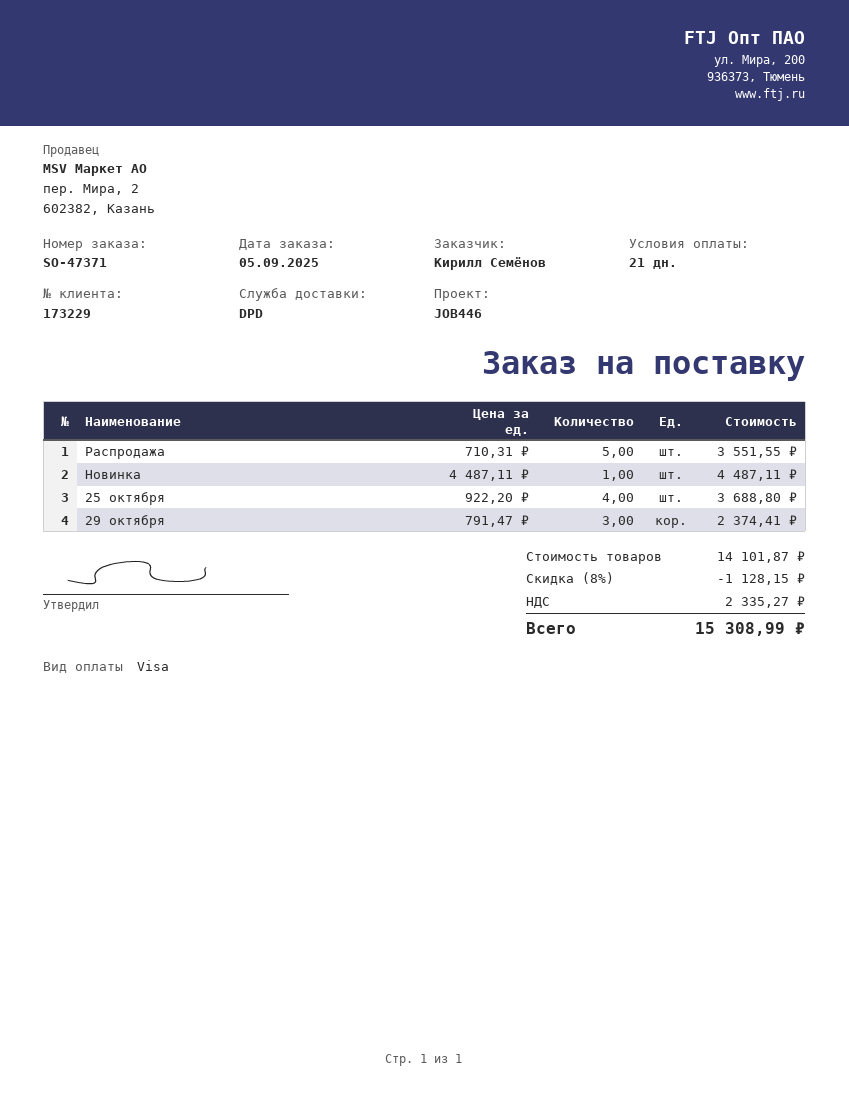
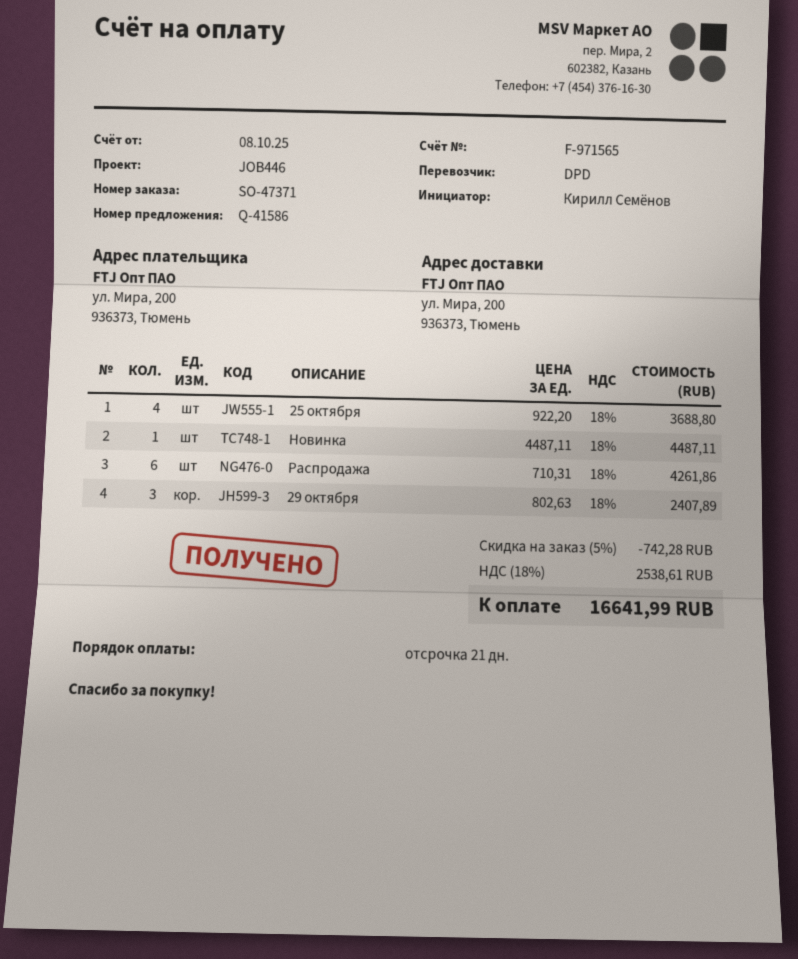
Распродажа: 5 x 710.31 = 3551.55 -> 6 x 710.31 = 4261.86
29 октября: 3 x 791.47 = 2374.41 -> 3 x 802.63 = 2407.89
discount: 8% = 1128.15 -> 5% = 742.28
tax: 2335.27 -> 2538.61
total: 15308.99 -> 16641.99

